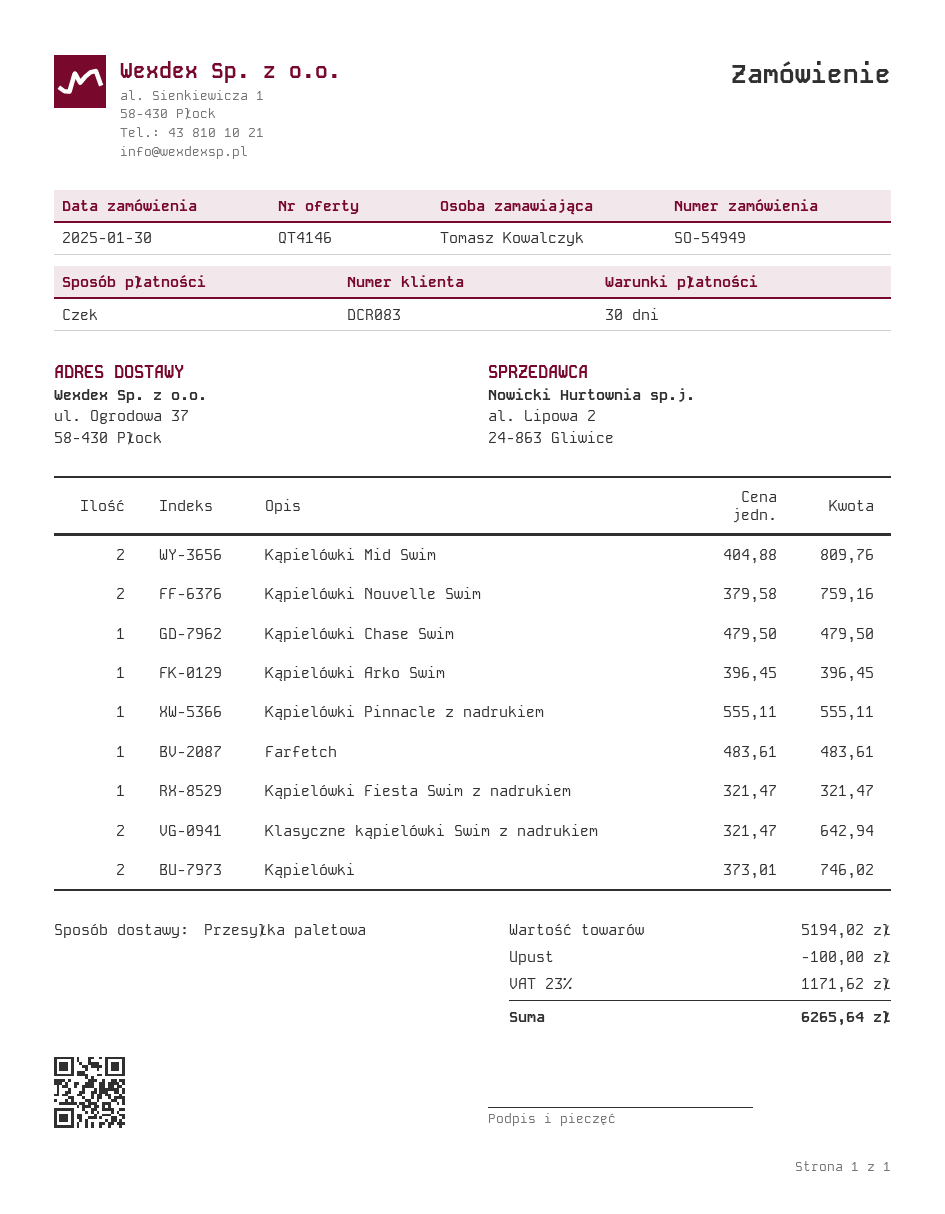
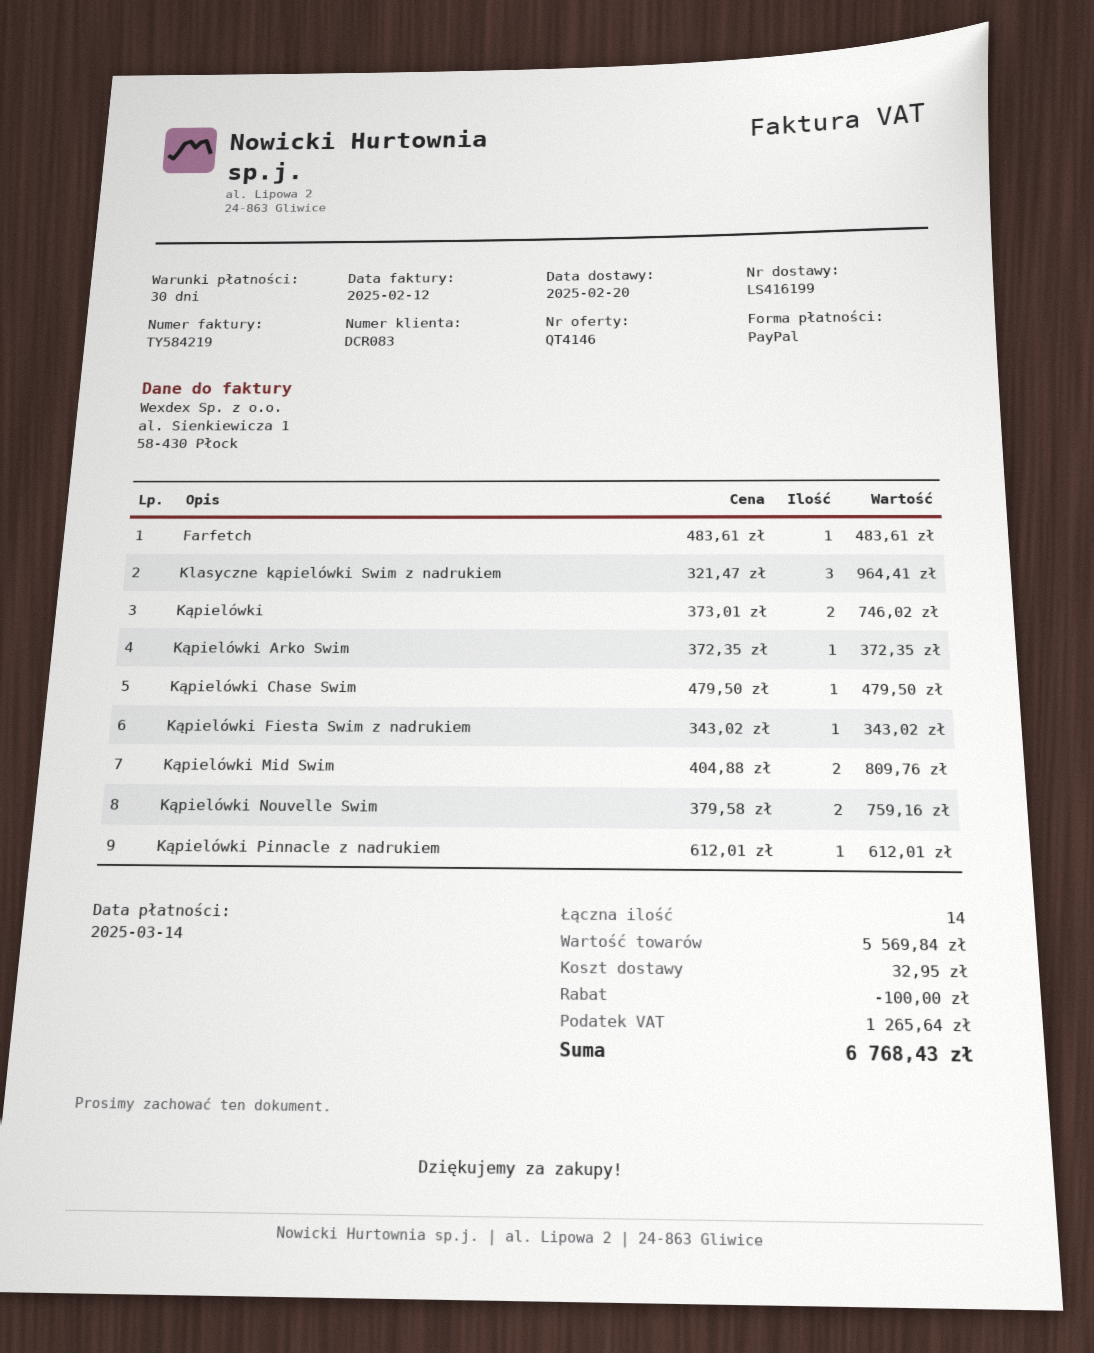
payment method: cheque -> PayPal
Kąpielówki Arko Swim: 1 x 396.45 = 396.45 -> 1 x 372.35 = 372.35
Kąpielówki Pinnacle z nadrukiem: 1 x 555.11 = 555.11 -> 1 x 612.01 = 612.01
Kąpielówki Fiesta Swim z nadrukiem: 1 x 321.47 = 321.47 -> 1 x 343.02 = 343.02
Klasyczne kąpielówki Swim z nadrukiem: 2 x 321.47 = 642.94 -> 3 x 321.47 = 964.41
subtotal: 5194.02 -> 5569.84
shipping: none -> 32.95
tax: 1171.62 -> 1265.64
total: 6265.64 -> 6768.43

